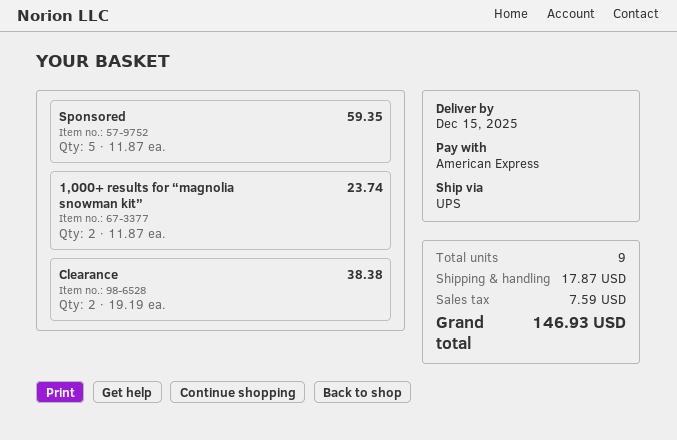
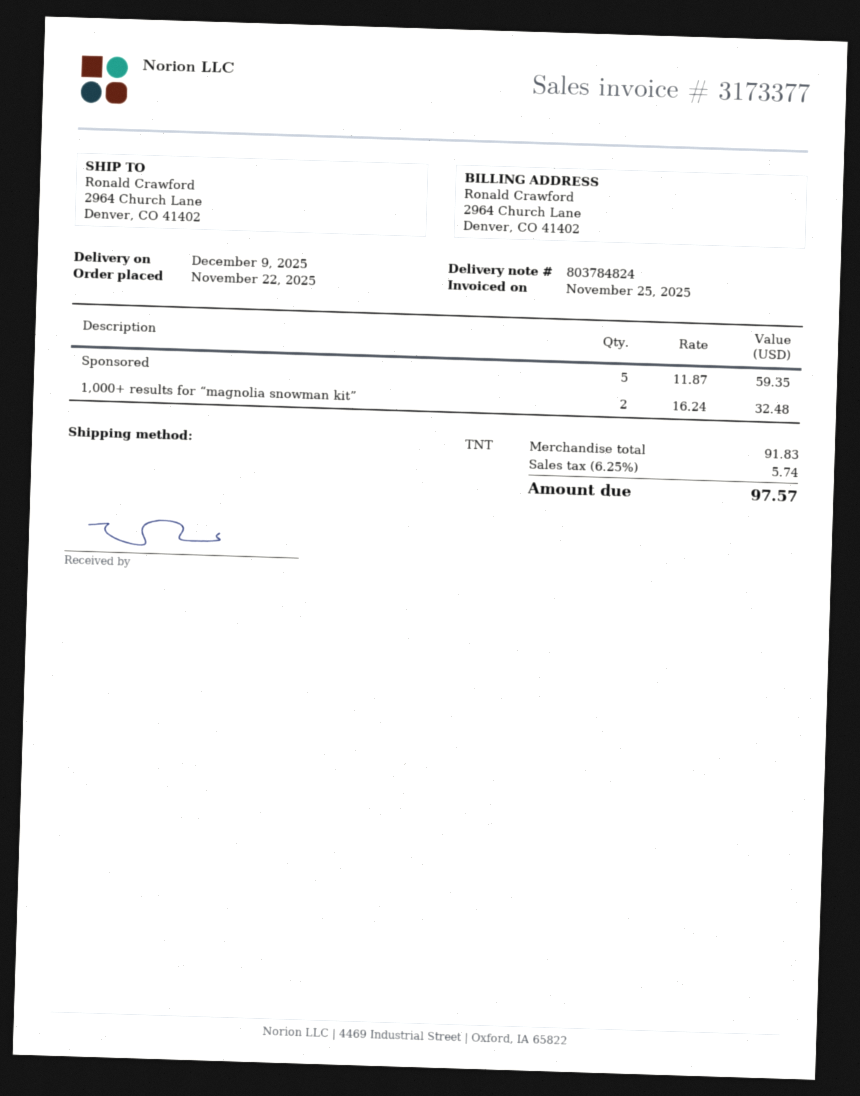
delivery date: 2025-12-15 -> 2025-12-09
shipping method: UPS -> TNT
1,000+ results for “magnolia snowman kit”: 2 x 11.87 = 23.74 -> 2 x 16.24 = 32.48
Clearance: 2 x 19.19 = 38.38 -> none
shipping: 17.87 -> none
tax: 7.59 -> 5.74
total: 146.93 -> 97.57

